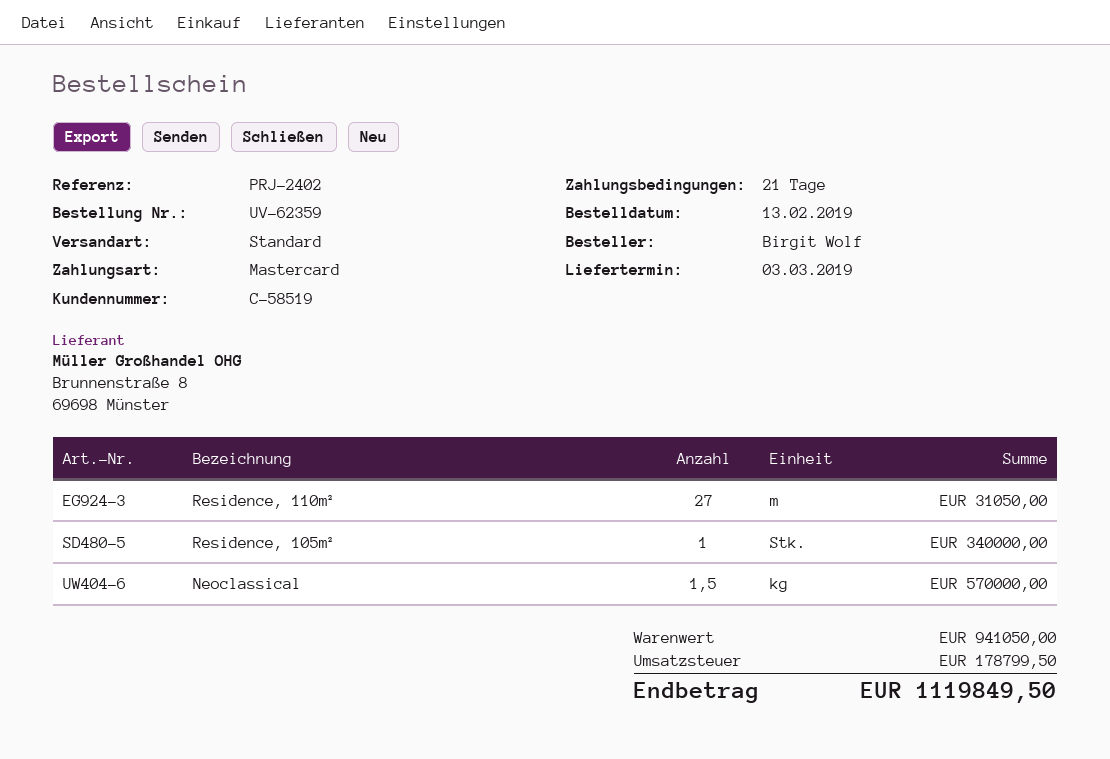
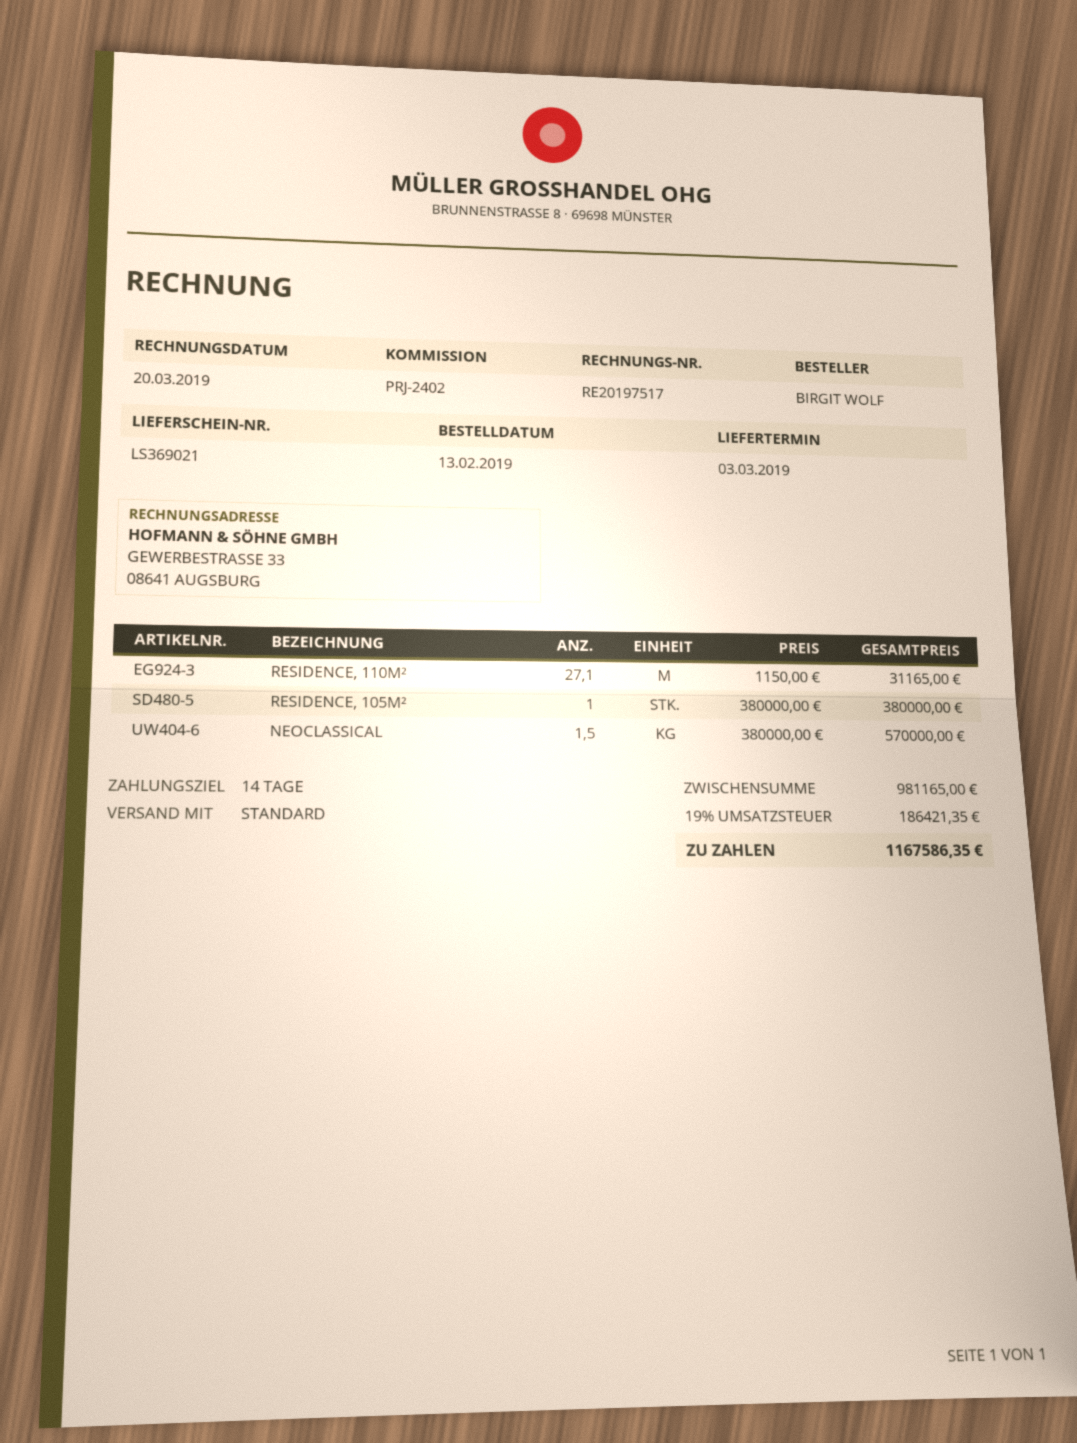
payment terms: 21 days -> 14 days
Residence, 110m²: 27 for 31050.00 -> 27.1 for 31165.00
Residence, 105m²: 1 for 340000.00 -> 1 for 380000.00
subtotal: 941050.00 -> 981165.00
tax: 178799.50 -> 186421.35
total: 1119849.50 -> 1167586.35

